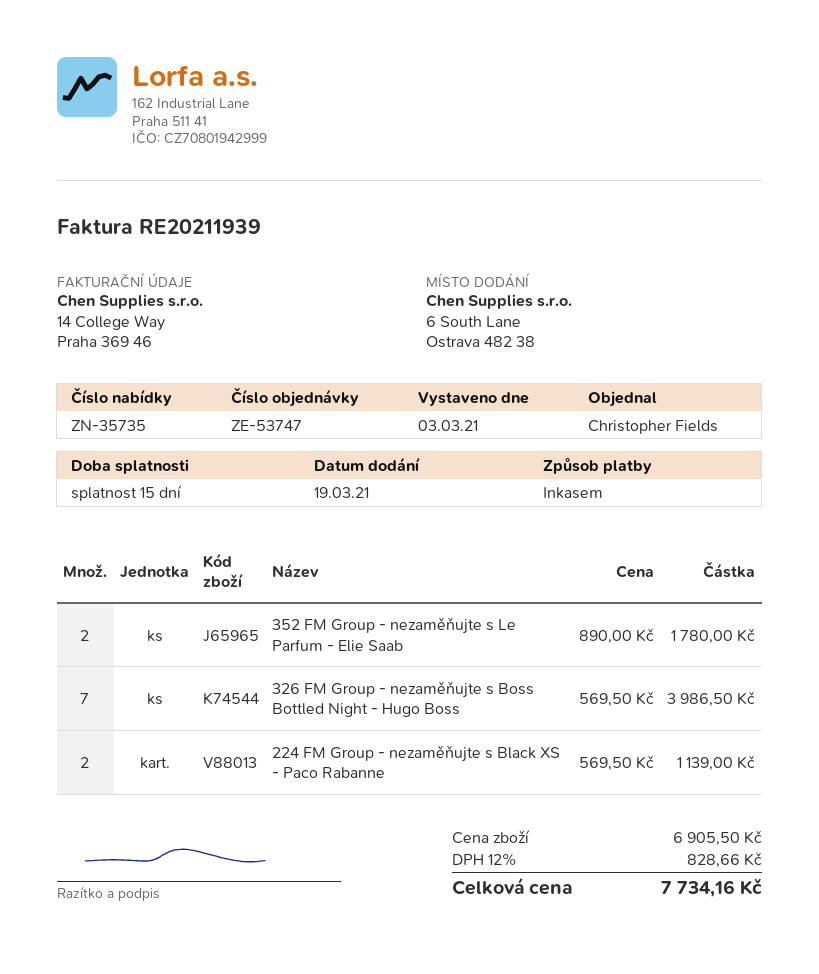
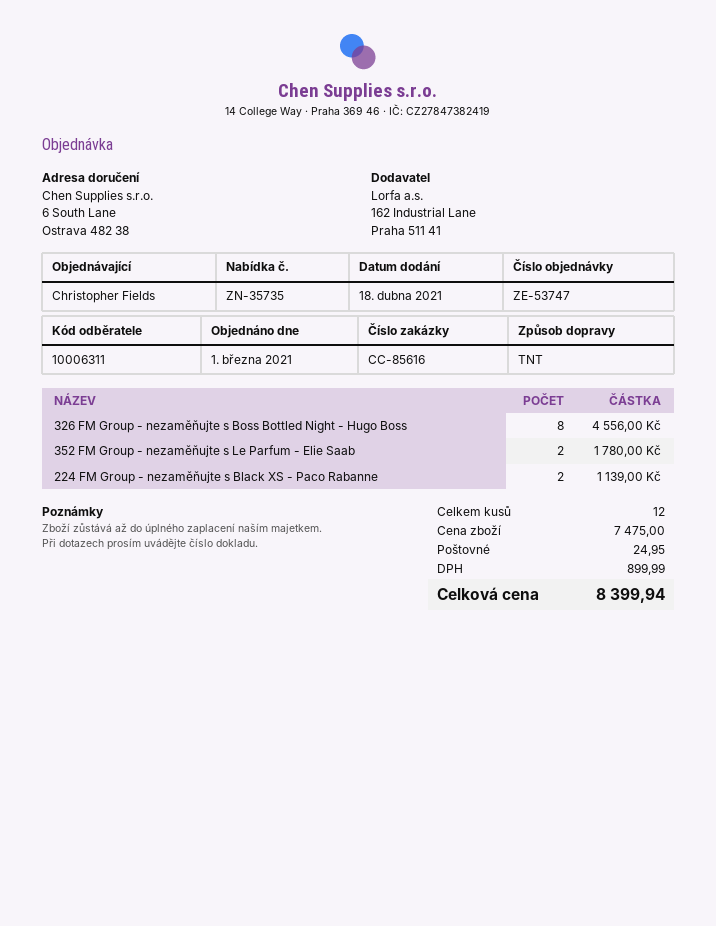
delivery date: 2021-03-19 -> 2021-04-18
326 FM Group - nezaměňujte s Boss Bottled Night - Hugo Boss: 7 for 3986.50 -> 8 for 4556.00
subtotal: 6905.50 -> 7475.00
shipping: none -> 24.95
tax: 828.66 -> 899.99
total: 7734.16 -> 8399.94

